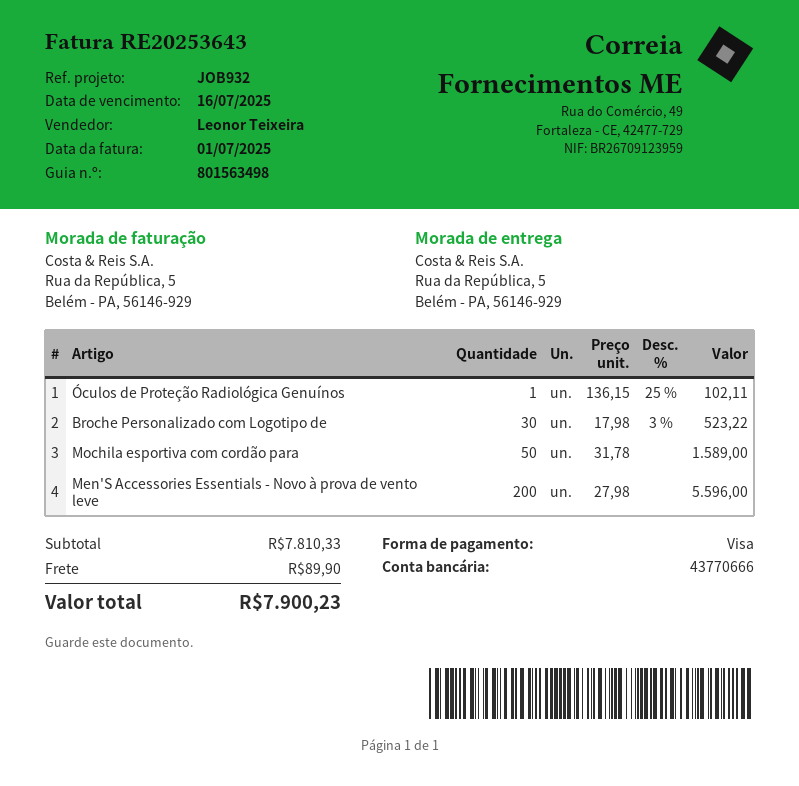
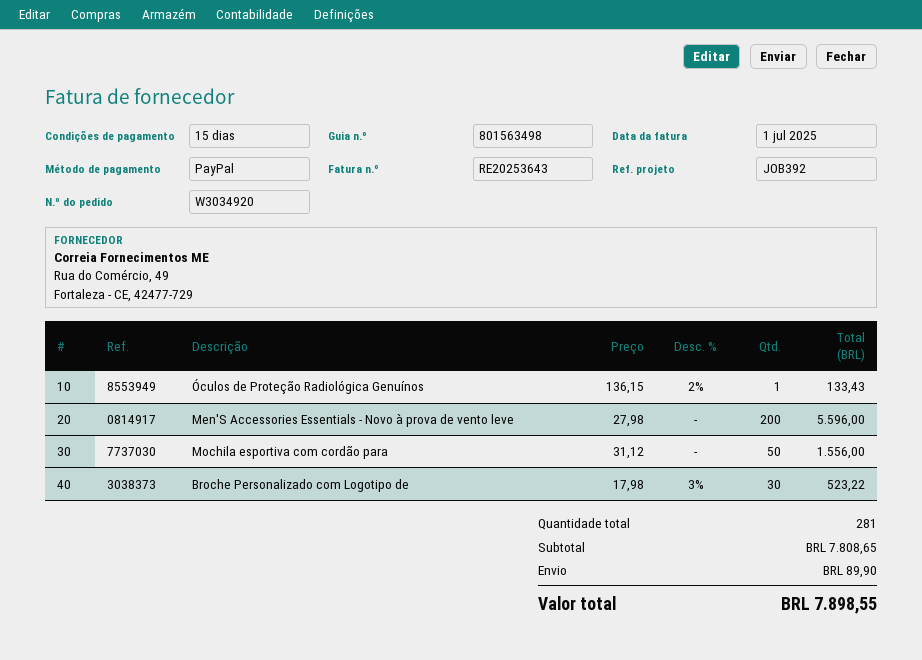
reference: JOB932 -> JOB392
payment method: Visa -> PayPal
Óculos de Proteção Radiológica Genuínos: 1 x 136.15 - 25% = 102.11 -> 1 x 136.15 - 2% = 133.43
Mochila esportiva com cordão para: 50 x 31.78 = 1589.00 -> 50 x 31.12 = 1556.00
subtotal: 7810.33 -> 7808.65
total: 7900.23 -> 7898.55

